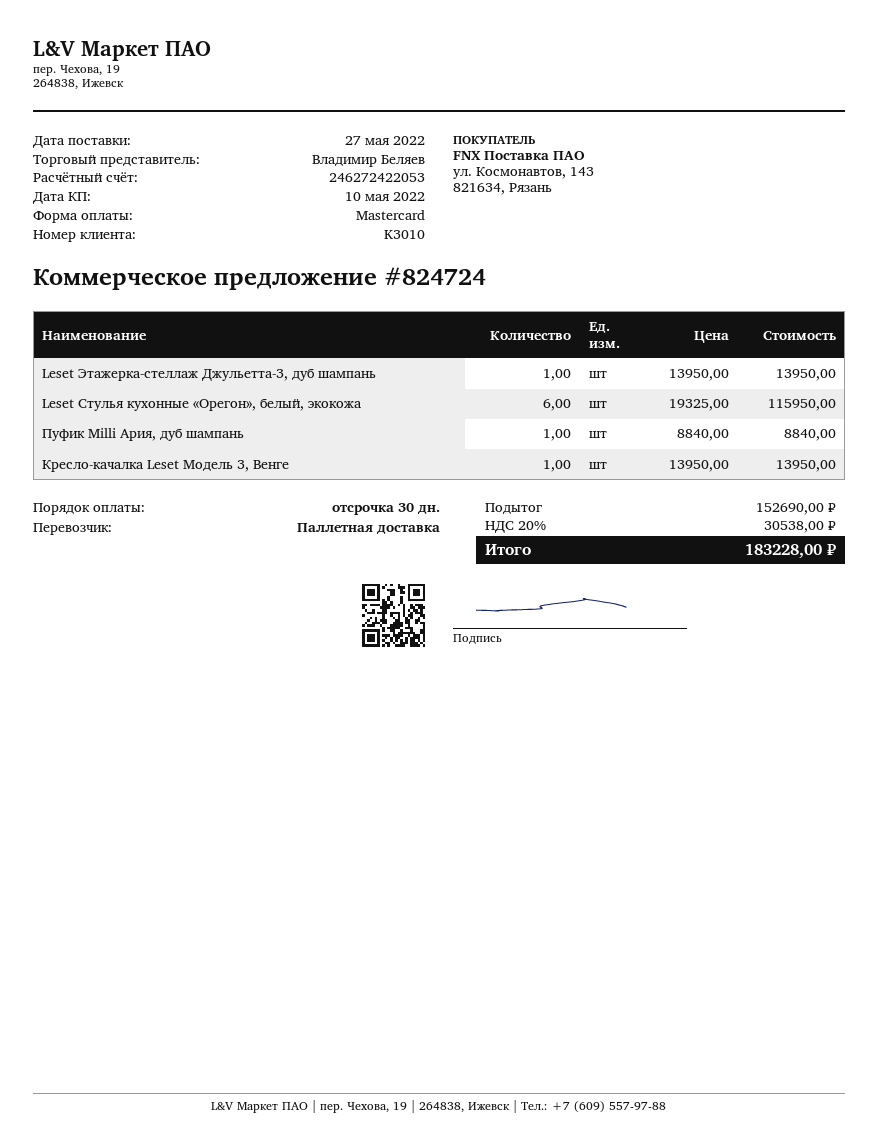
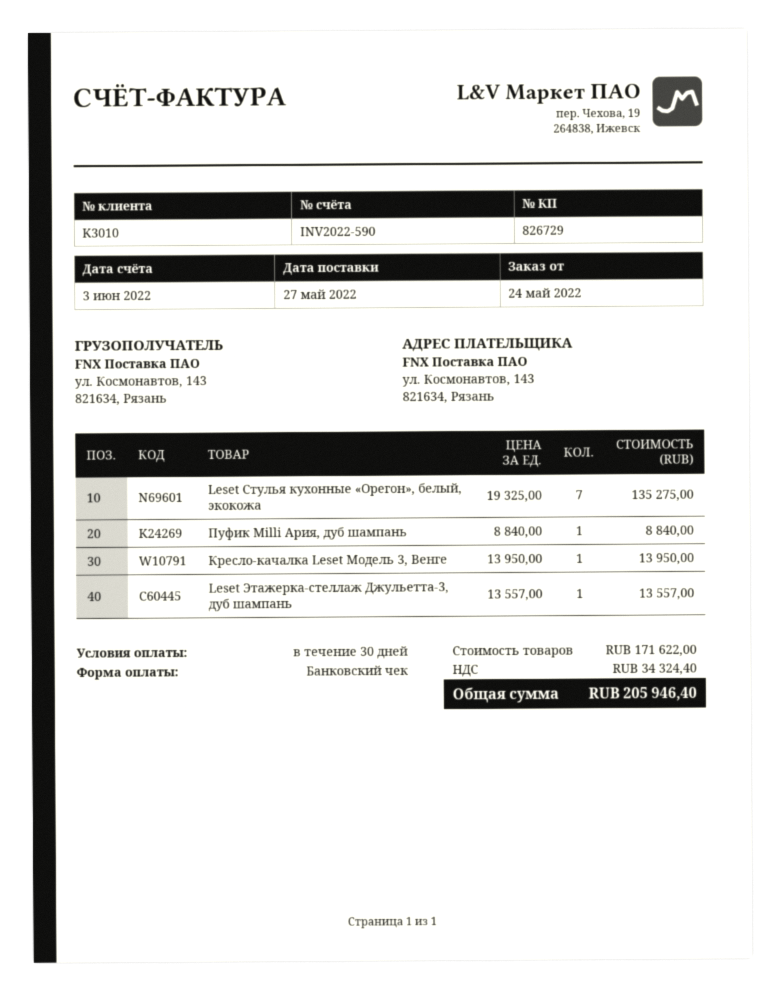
quote number: 824724 -> 826729
payment method: Mastercard -> cheque
Leset Этажерка-стеллаж Джульетта-3, дуб шампань: 1 x 13950.00 = 13950.00 -> 1 x 13557.00 = 13557.00
Leset Стулья кухонные «Орегон», белый, экокожа: 6 x 19325.00 = 115950.00 -> 7 x 19325.00 = 135275.00
subtotal: 152690.00 -> 171622.00
tax: 30538.00 -> 34324.40
total: 183228.00 -> 205946.40

